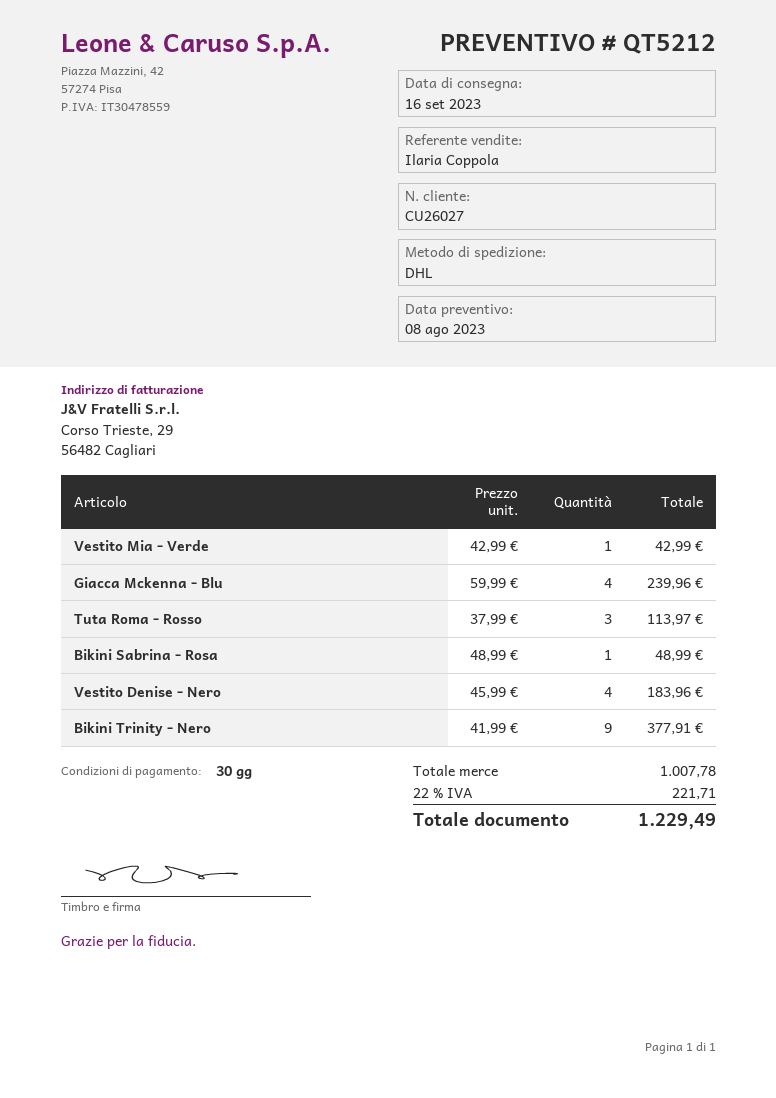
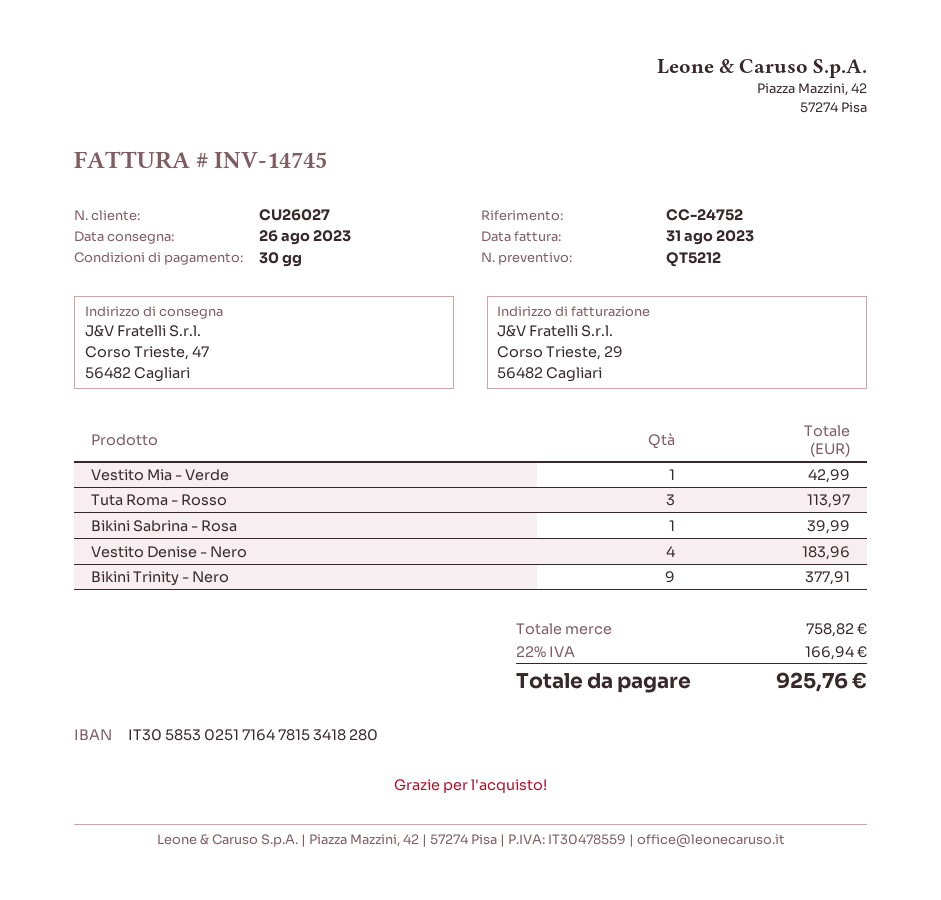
delivery date: 2023-09-16 -> 2023-08-26
Giacca Mckenna - Blu: 4 for 239.96 -> none
Bikini Sabrina - Rosa: 1 for 48.99 -> 1 for 39.99
subtotal: 1007.78 -> 758.82
tax: 22% = 221.71 -> 22% = 166.94
total: 1229.49 -> 925.76

